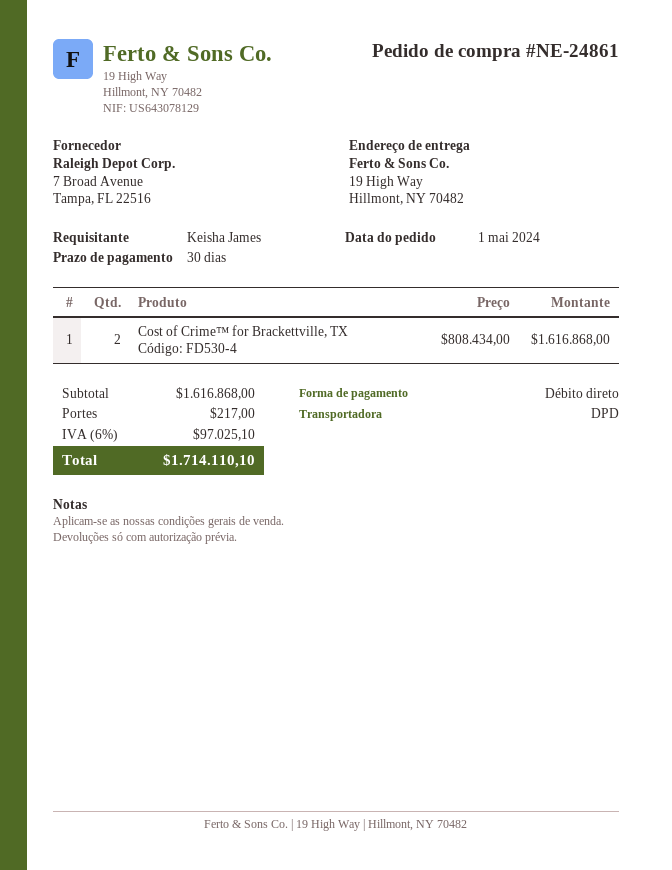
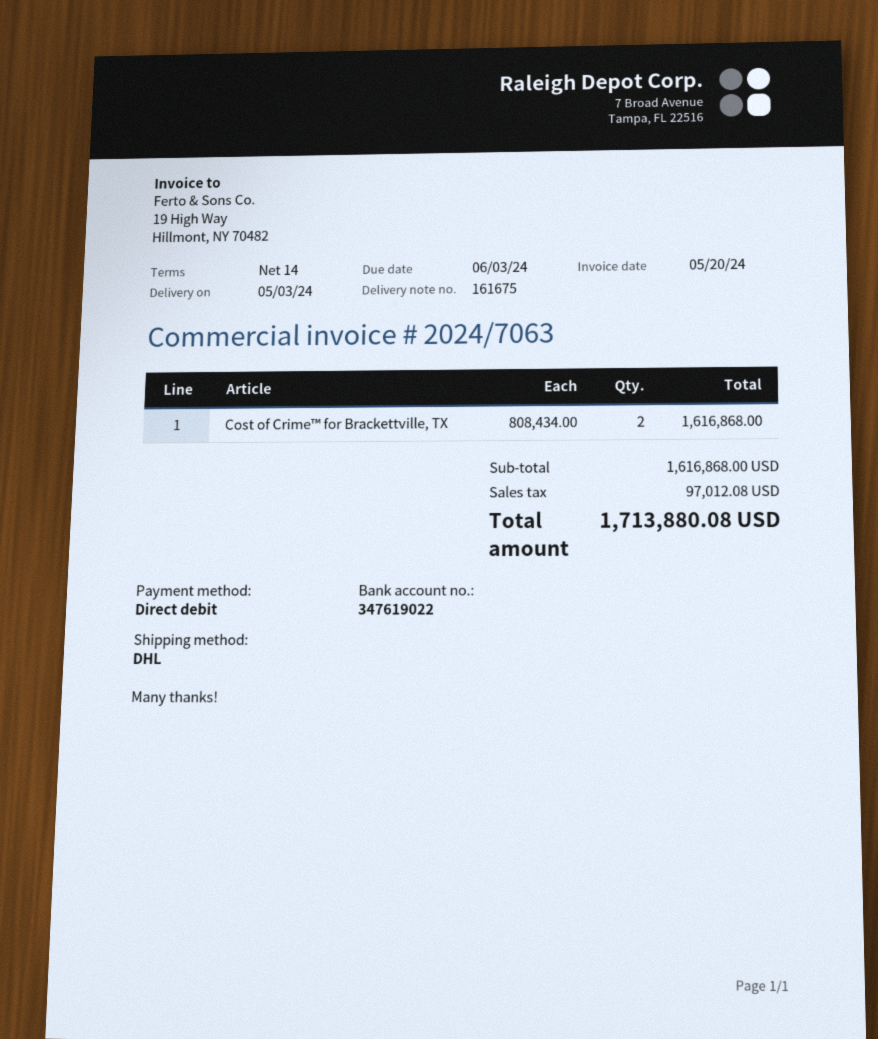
payment terms: 30 days -> 14 days
shipping method: DPD -> DHL
shipping: 217.00 -> none
tax: 97025.10 -> 97012.08
total: 1714110.10 -> 1713880.08

